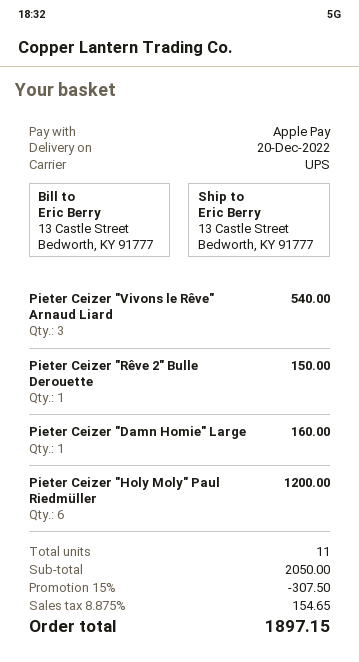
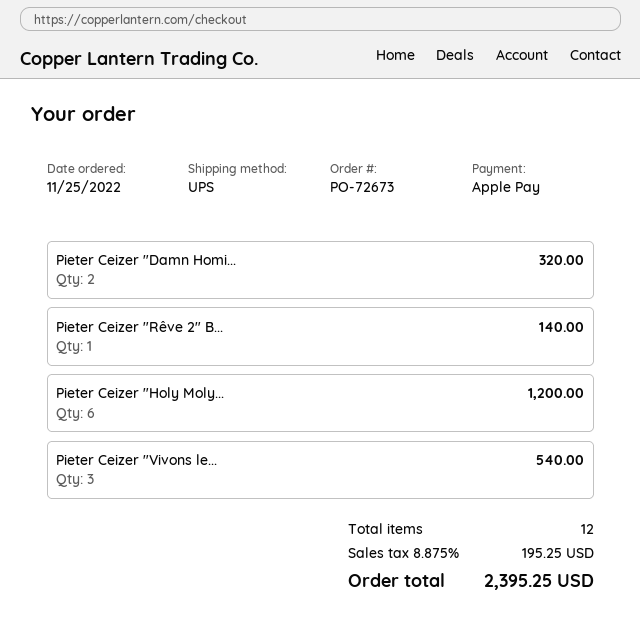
Pieter Ceizer "Rêve 2" Bulle Derouette: 1 for 150.00 -> 1 for 140.00
Pieter Ceizer "Damn Homie" Large: 1 for 160.00 -> 2 for 320.00
total quantity: 11 -> 12
discount: 15% = 307.50 -> none
tax: 8.875% = 154.65 -> 8.875% = 195.25
total: 1897.15 -> 2395.25

